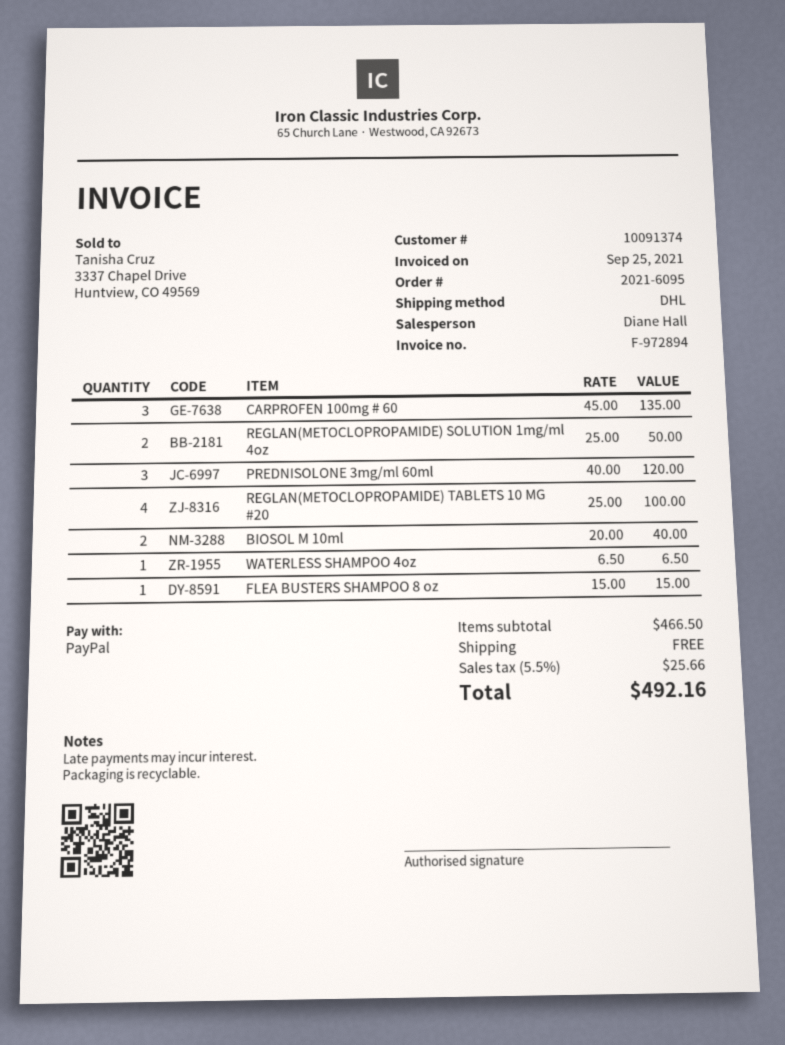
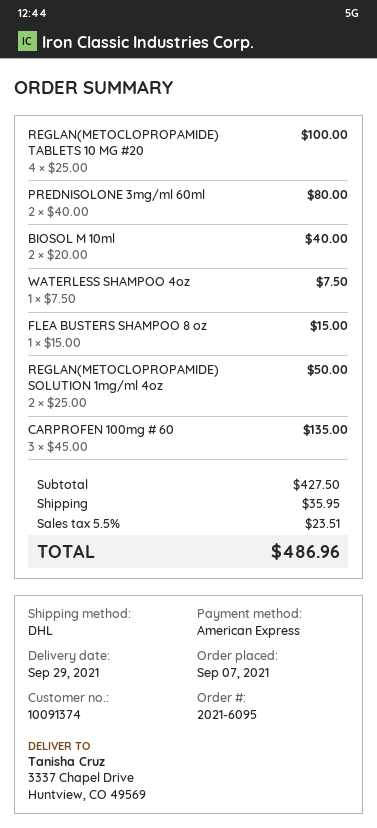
payment method: PayPal -> American Express
PREDNISOLONE 3mg/ml 60ml: 3 x 40.00 = 120.00 -> 2 x 40.00 = 80.00
WATERLESS SHAMPOO 4oz: 1 x 6.50 = 6.50 -> 1 x 7.50 = 7.50
subtotal: 466.50 -> 427.50
shipping: 0.00 -> 35.95
tax: 5.5% = 25.66 -> 5.5% = 23.51
total: 492.16 -> 486.96

